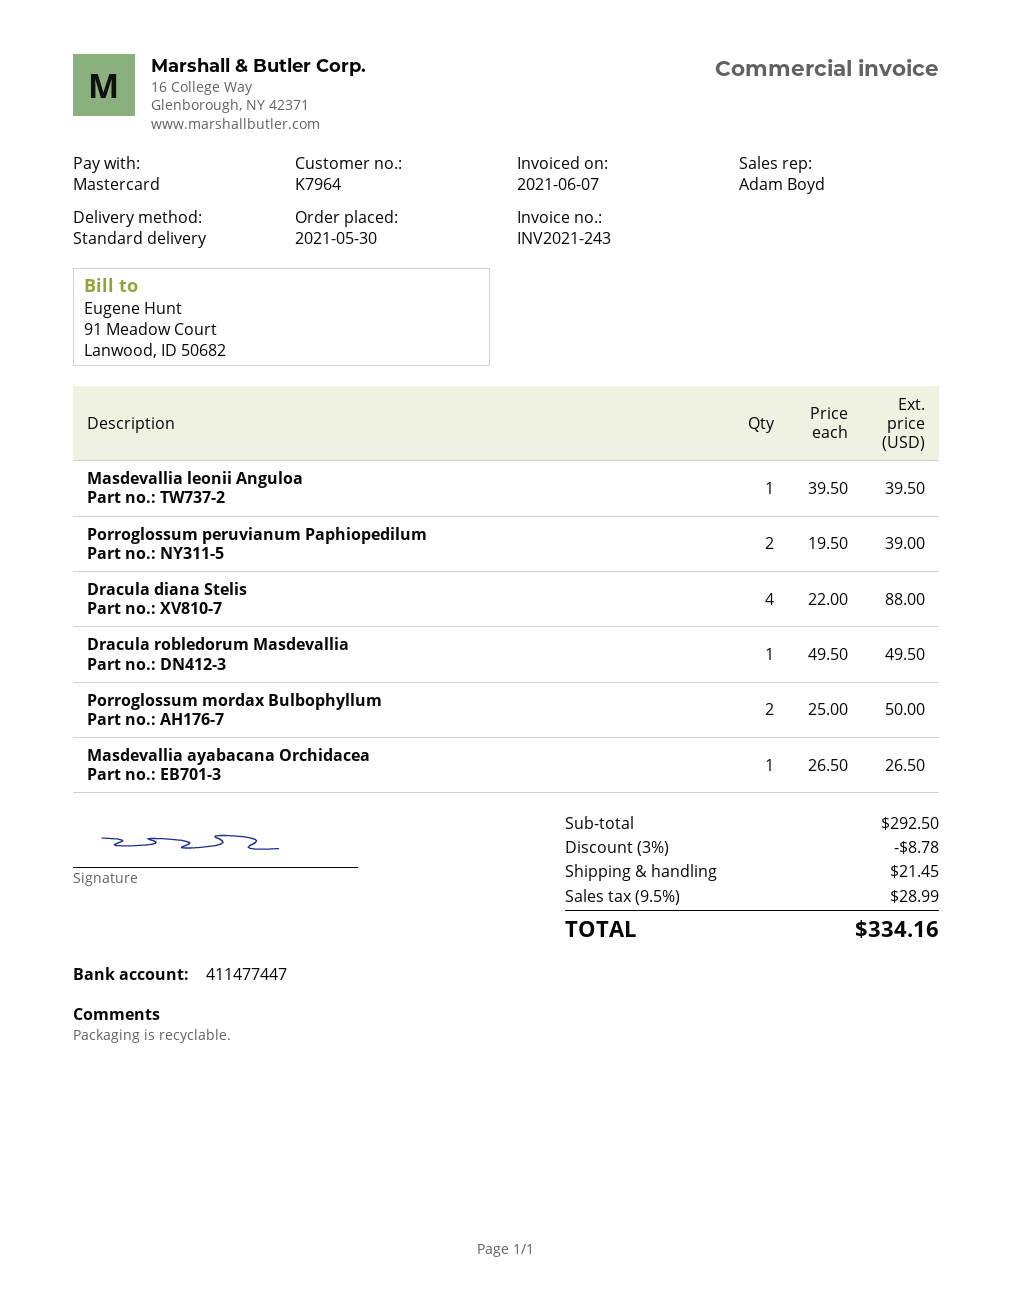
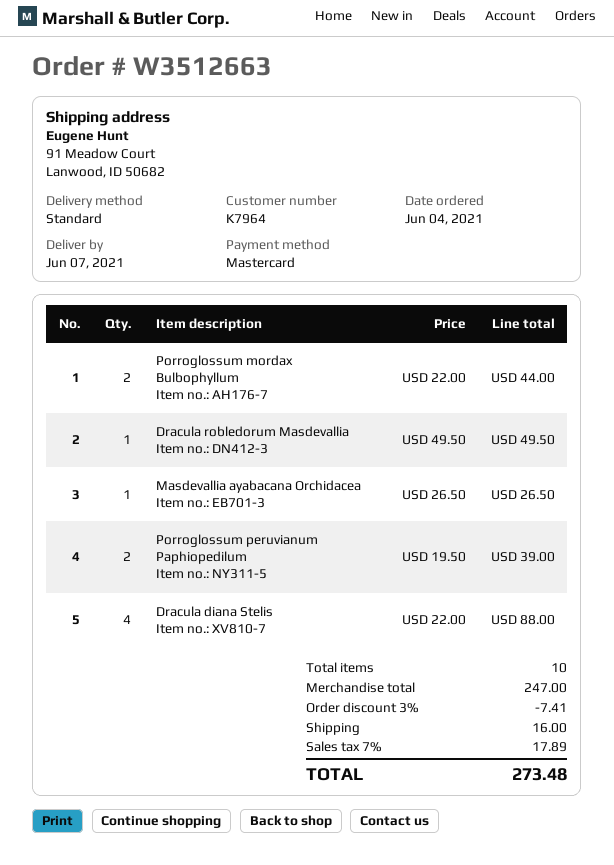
order date: 2021-05-30 -> 2021-06-04
Masdevallia leonii Anguloa: 1 x 39.50 = 39.50 -> none
Porroglossum mordax Bulbophyllum: 2 x 25.00 = 50.00 -> 2 x 22.00 = 44.00
subtotal: 292.50 -> 247.00
discount: 3% = 8.78 -> 3% = 7.41
shipping: 21.45 -> 16.00
tax: 9.5% = 28.99 -> 7% = 17.89
total: 334.16 -> 273.48

